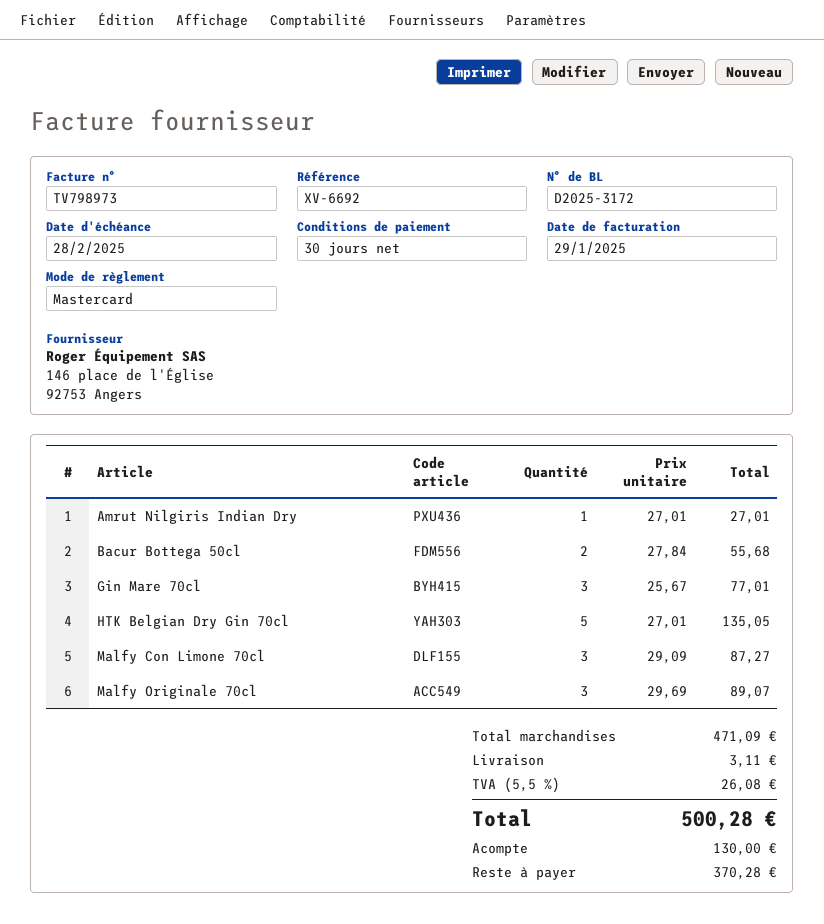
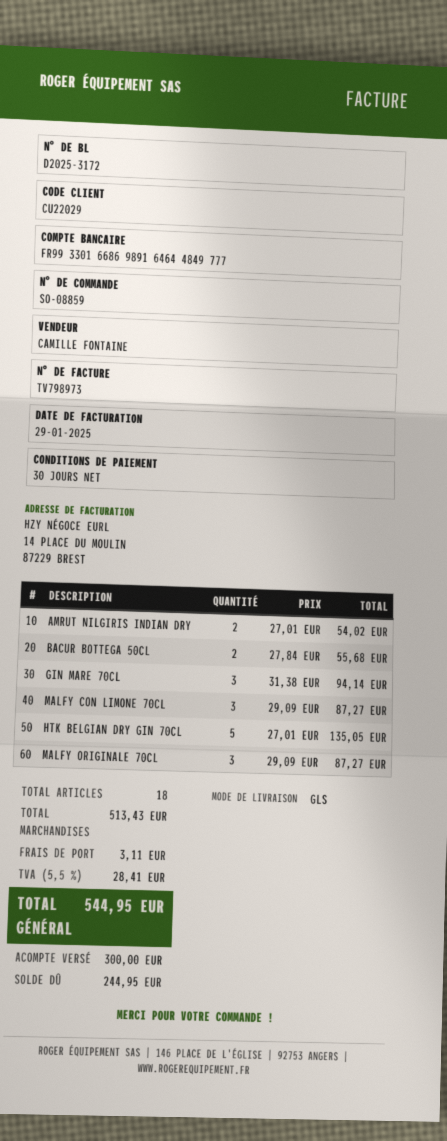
Amrut Nilgiris Indian Dry: 1 x 27.01 = 27.01 -> 2 x 27.01 = 54.02
Gin Mare 70cl: 3 x 25.67 = 77.01 -> 3 x 31.38 = 94.14
Malfy Originale 70cl: 3 x 29.69 = 89.07 -> 3 x 29.09 = 87.27
subtotal: 471.09 -> 513.43
tax: 5.5% = 26.08 -> 5.5% = 28.41
total: 500.28 -> 544.95
deposit: 130.00 -> 300.00
balance: 370.28 -> 244.95

